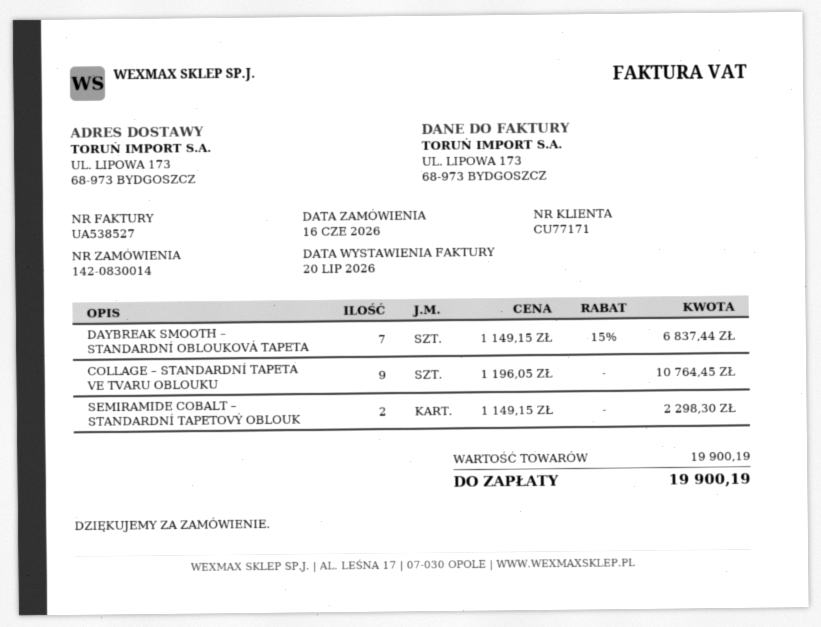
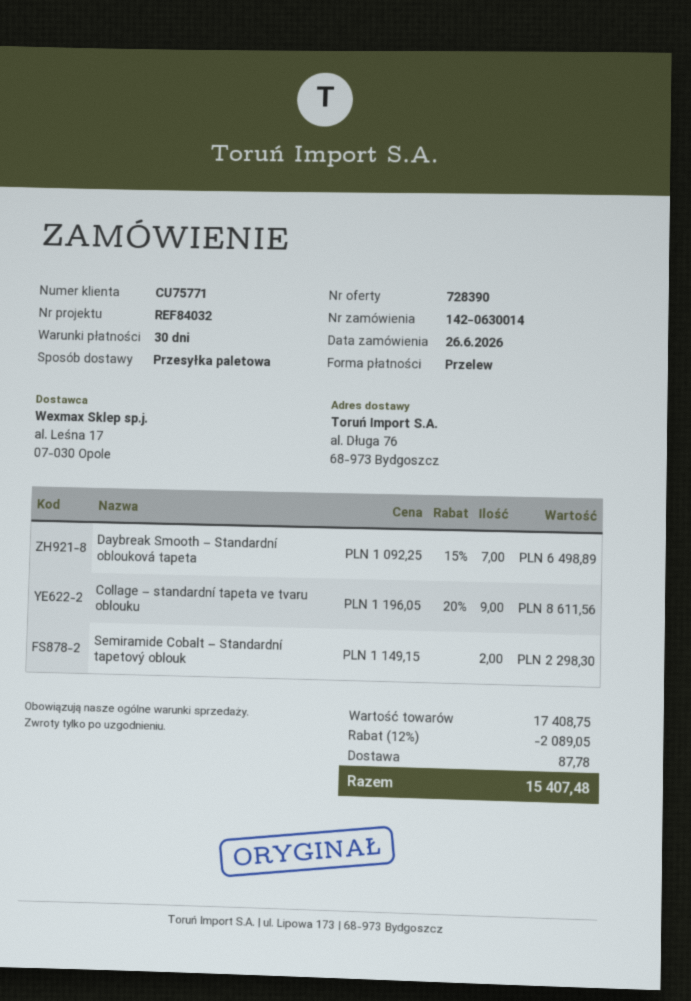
order number: 142-0830014 -> 142-0630014
order date: 2026-06-16 -> 2026-06-26
customer number: CU77171 -> CU75771
ship to: UL. LIPOWA 173, 68-973 BYDGOSZCZ -> al. Długa 76, 68-973 Bydgoszcz
DAYBREAK SMOOTH – STANDARDNÍ OBLOUKOVÁ TAPETA: 7 x 1149.15 - 15% = 6837.44 -> 7 x 1092.25 - 15% = 6498.89
COLLAGE – STANDARDNÍ TAPETA VE TVARU OBLOUKU: 9 x 1196.05 = 10764.45 -> 9 x 1196.05 - 20% = 8611.56
subtotal: 19900.19 -> 17408.75
discount: none -> 12% = 2089.05
shipping: none -> 87.78
total: 19900.19 -> 15407.48

